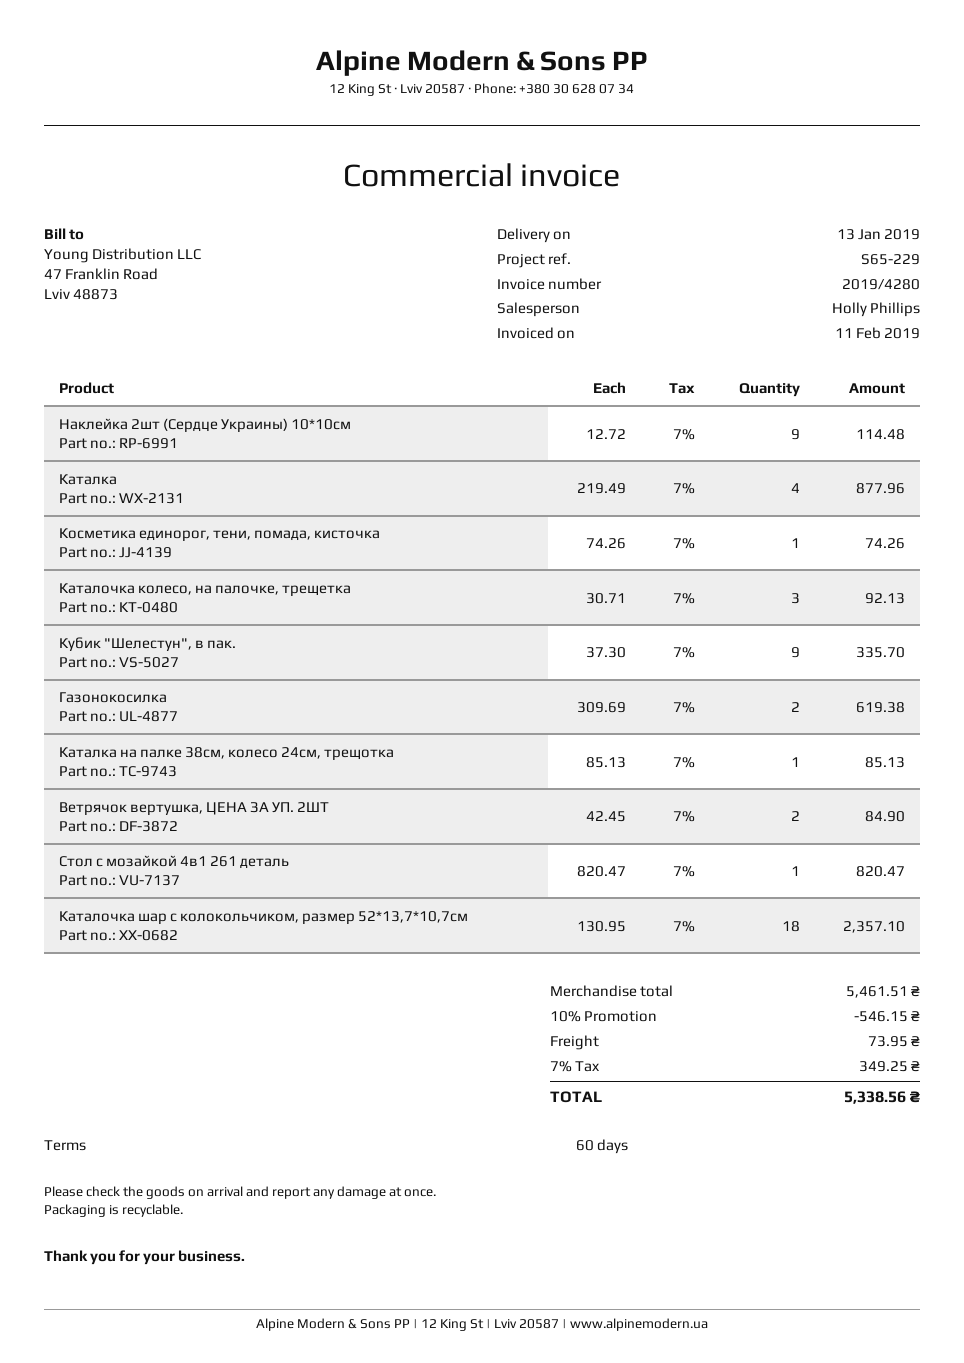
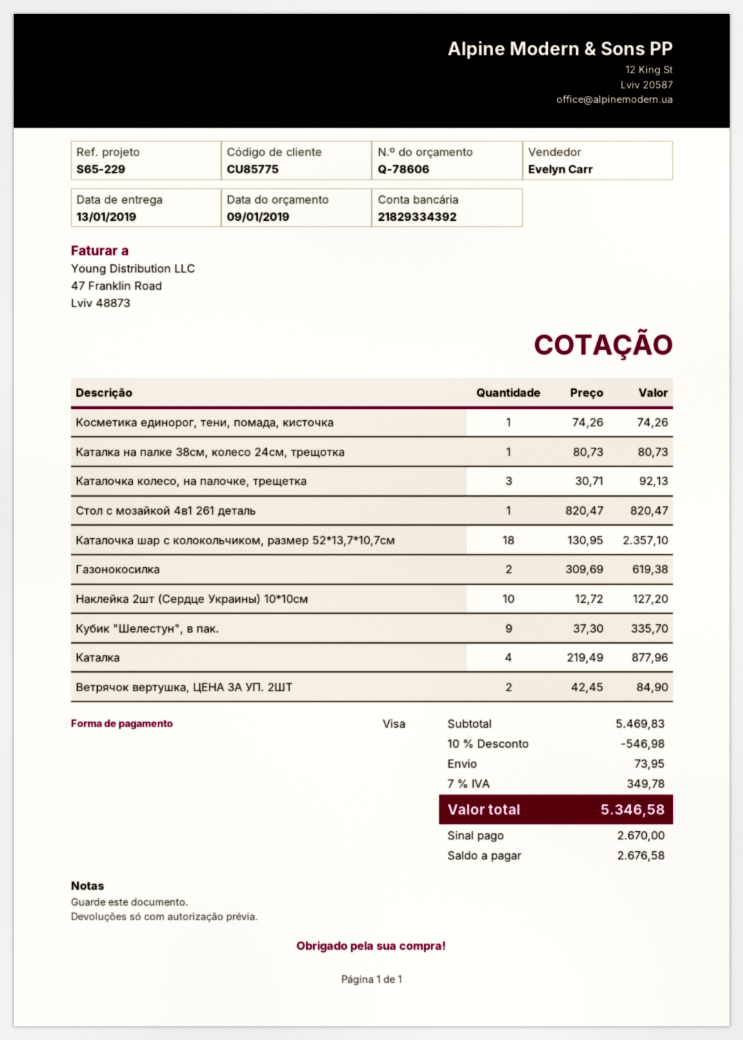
sales rep: Holly Phillips -> Evelyn Carr
Наклейка 2шт (Сердце Украины) 10*10см: 9 x 12.72 = 114.48 -> 10 x 12.72 = 127.20
Каталка на палке 38см, колесо 24см, трещотка: 1 x 85.13 = 85.13 -> 1 x 80.73 = 80.73
subtotal: 5461.51 -> 5469.83
discount: 10% = 546.15 -> 10% = 546.98
tax: 7% = 349.25 -> 7% = 349.78
total: 5338.56 -> 5346.58

